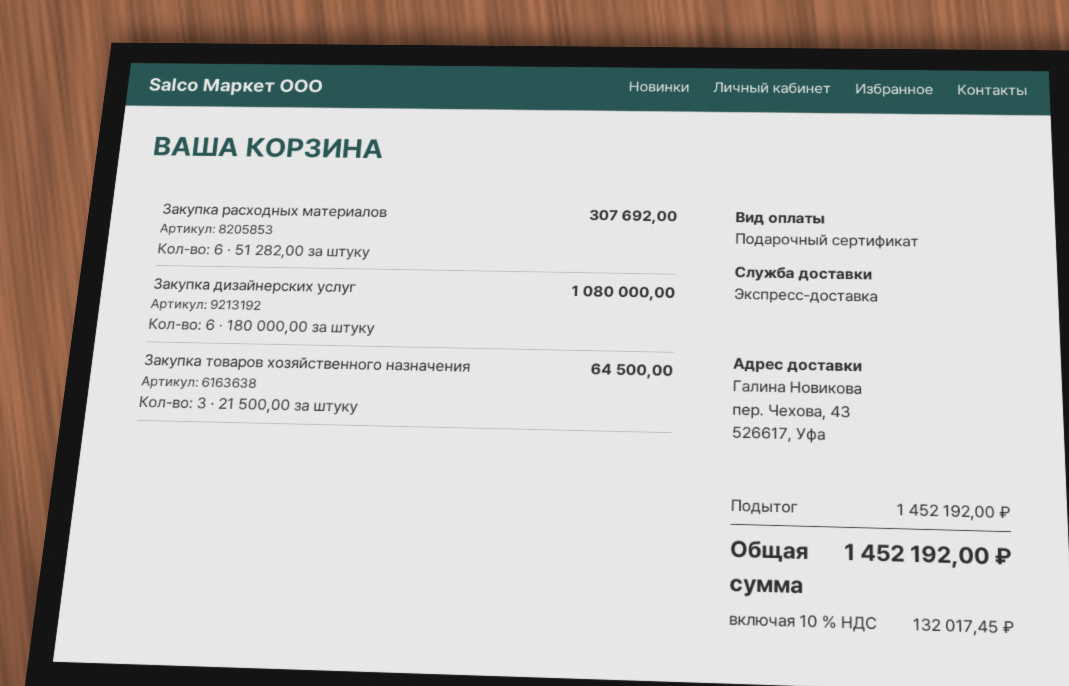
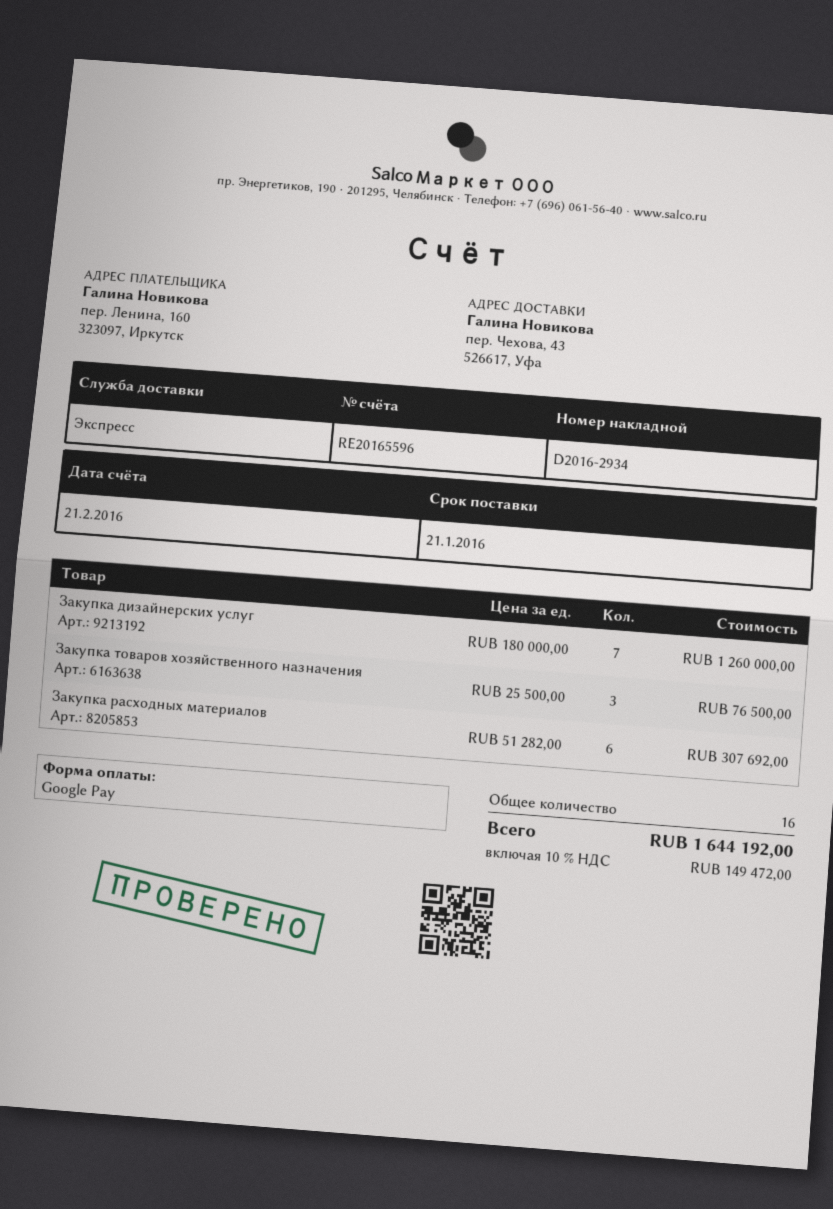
payment method: gift card -> Google Pay
Закупка дизайнерских услуг: 6 x 180000.00 = 1080000.00 -> 7 x 180000.00 = 1260000.00
Закупка товаров хозяйственного назначения: 3 x 21500.00 = 64500.00 -> 3 x 25500.00 = 76500.00
tax: 10% = 132017.45 -> 10% = 149472.00
total: 1452192.00 -> 1644192.00

